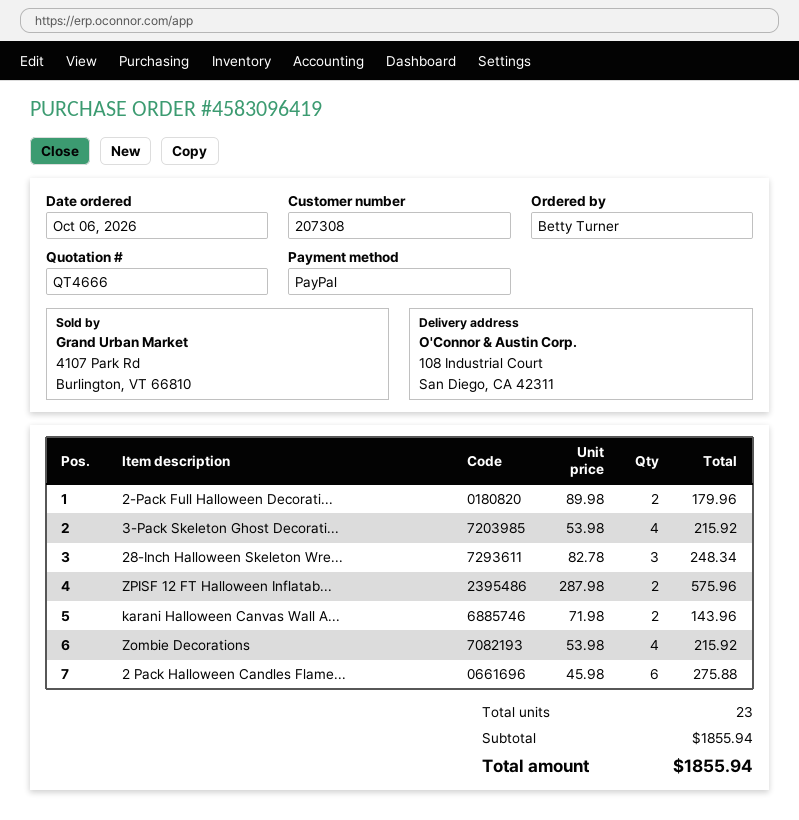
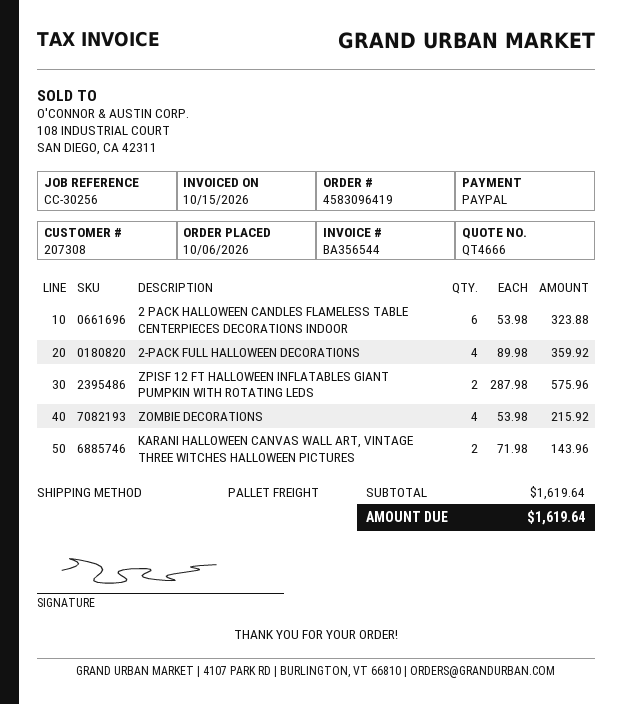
2-Pack Full Halloween Decorati...: 2 x 89.98 = 179.96 -> 4 x 89.98 = 359.92
3-Pack Skeleton Ghost Decorati...: 4 x 53.98 = 215.92 -> none
28-Inch Halloween Skeleton Wre...: 3 x 82.78 = 248.34 -> none
2 Pack Halloween Candles Flame...: 6 x 45.98 = 275.88 -> 6 x 53.98 = 323.88
subtotal: 1855.94 -> 1619.64
total: 1855.94 -> 1619.64

